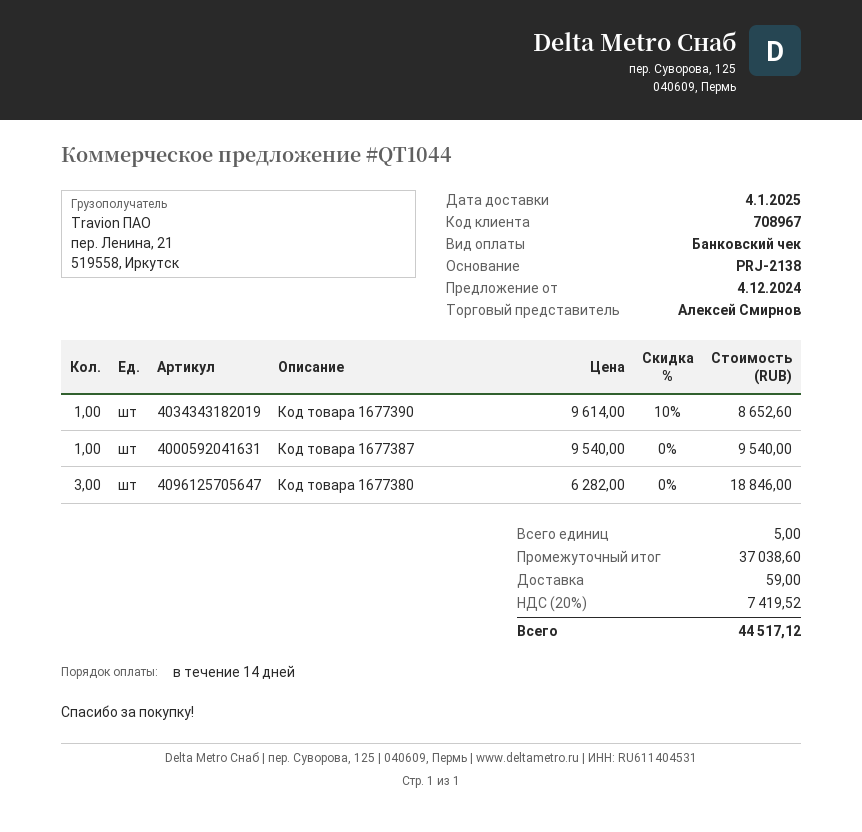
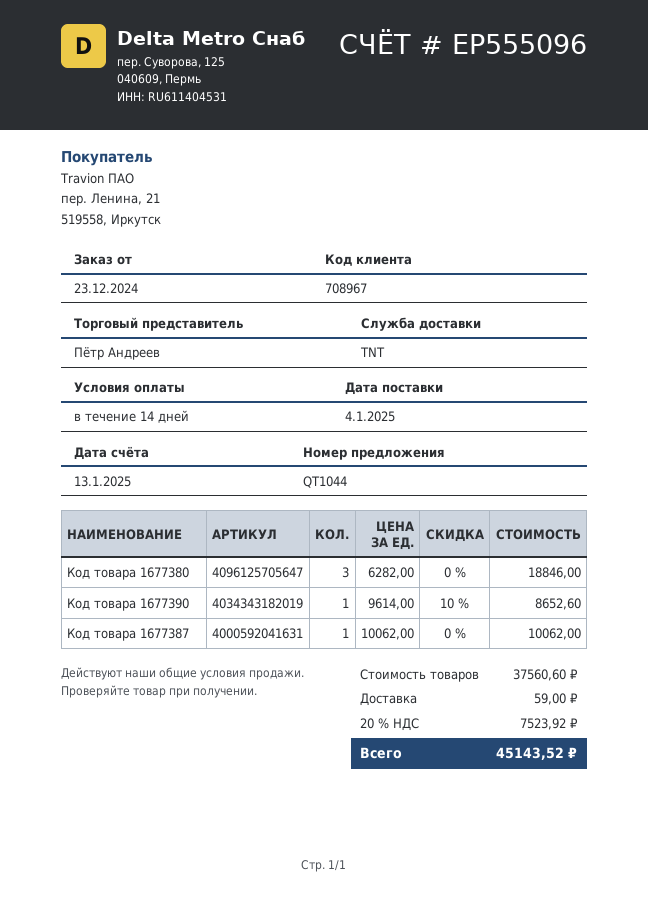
sales rep: Алексей Смирнов -> Пётр Андреев
Код товара 1677387: 1 x 9540.00 = 9540.00 -> 1 x 10062.00 = 10062.00
subtotal: 37038.60 -> 37560.60
tax: 20% = 7419.52 -> 20% = 7523.92
total: 44517.12 -> 45143.52

